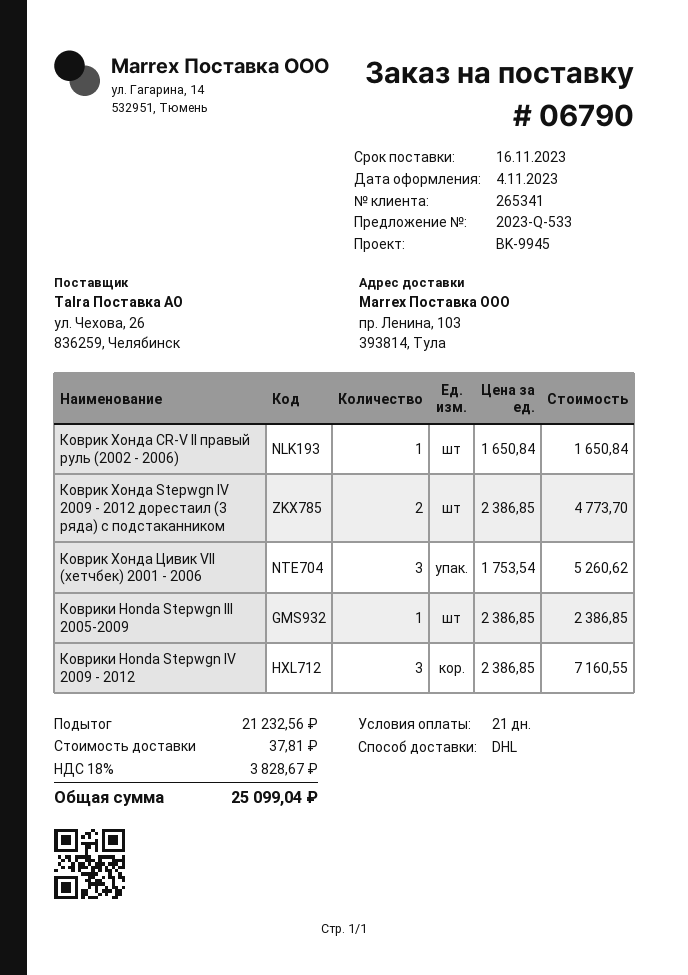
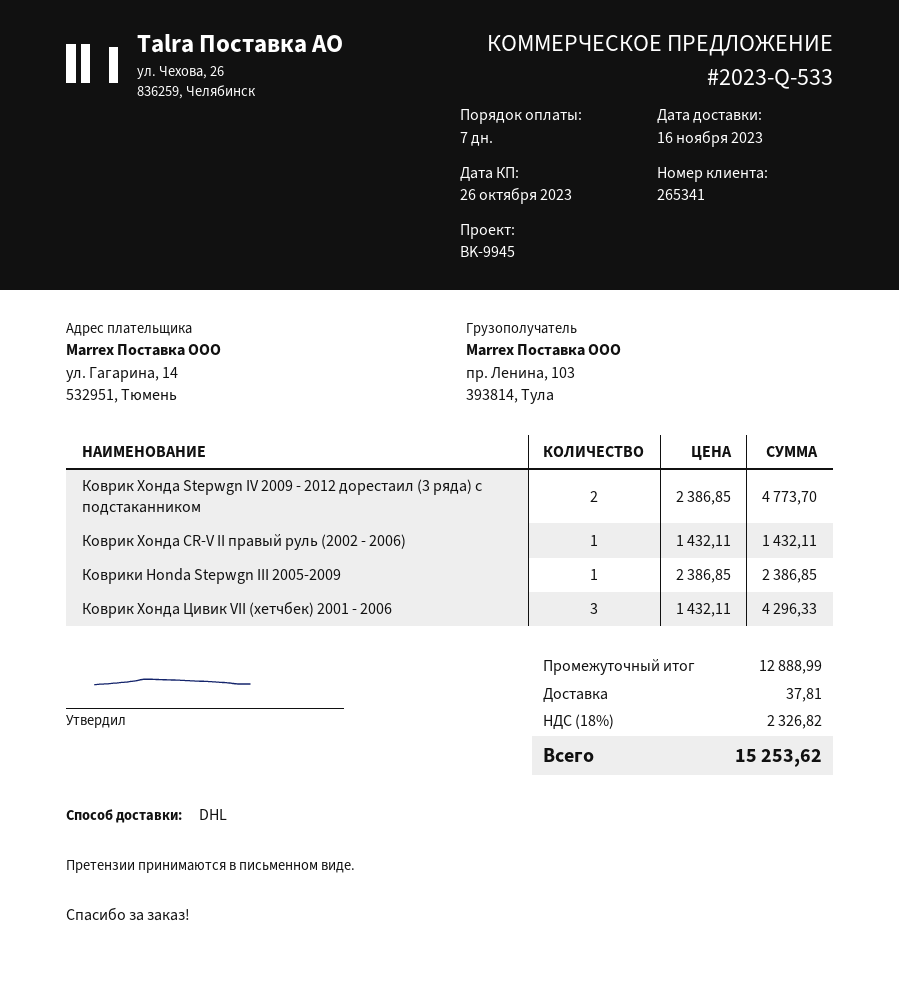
payment terms: 21 days -> 7 days
Коврик Хонда CR-V II правый руль (2002 - 2006): 1 x 1650.84 = 1650.84 -> 1 x 1432.11 = 1432.11
Коврик Хонда Цивик VII (хетчбек) 2001 - 2006: 3 x 1753.54 = 5260.62 -> 3 x 1432.11 = 4296.33
Коврики Honda Stepwgn IV 2009 - 2012: 3 x 2386.85 = 7160.55 -> none
subtotal: 21232.56 -> 12888.99
tax: 18% = 3828.67 -> 18% = 2326.82
total: 25099.04 -> 15253.62

